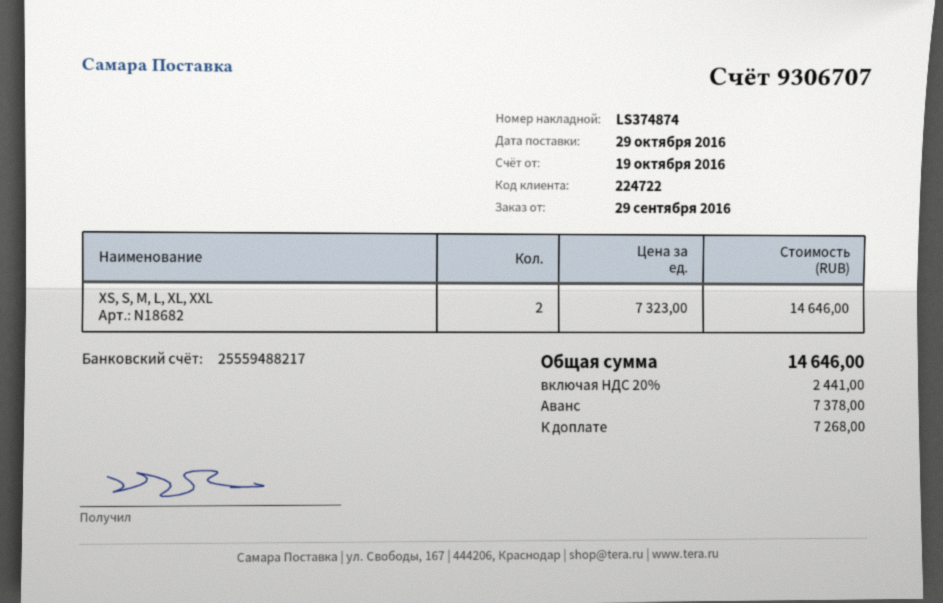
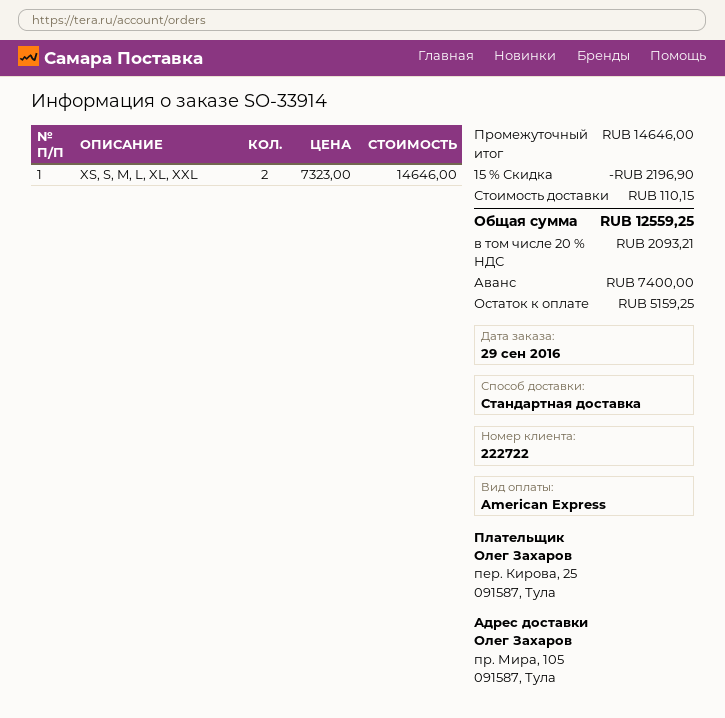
customer number: 224722 -> 222722
discount: none -> 15% = 2196.90
shipping: none -> 110.15
tax: 20% = 2441.00 -> 20% = 2093.21
total: 14646.00 -> 12559.25
deposit: 7378.00 -> 7400.00
balance: 7268.00 -> 5159.25

